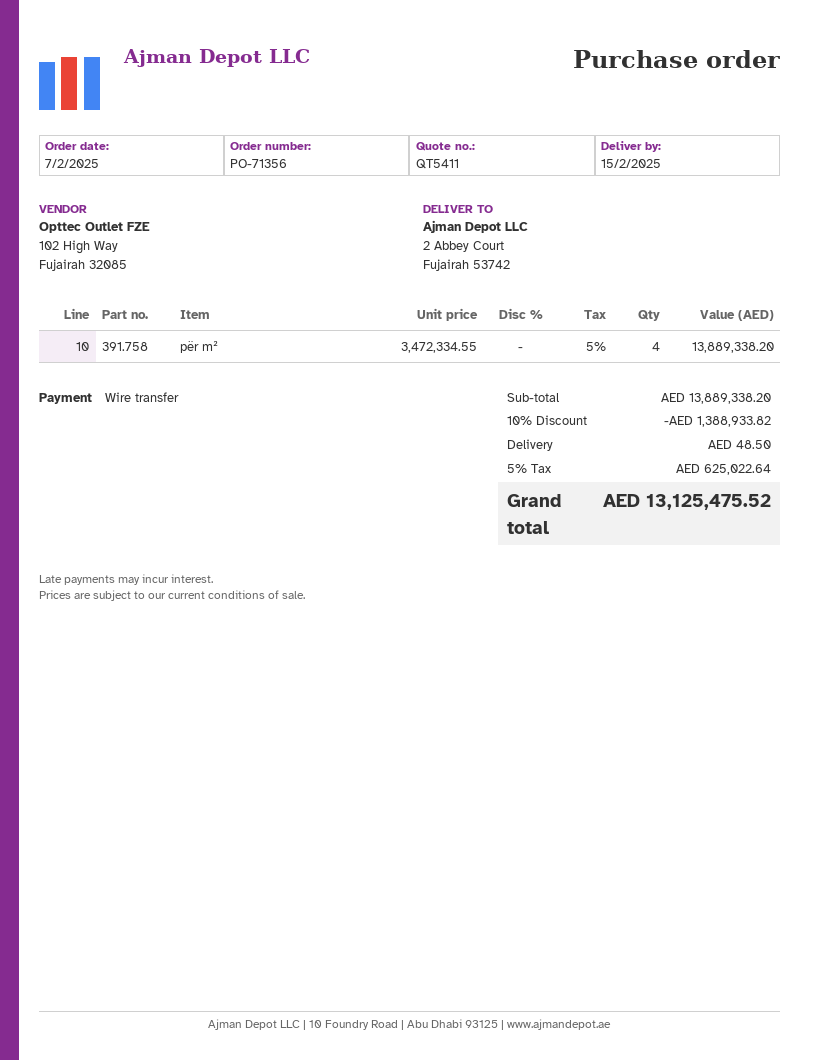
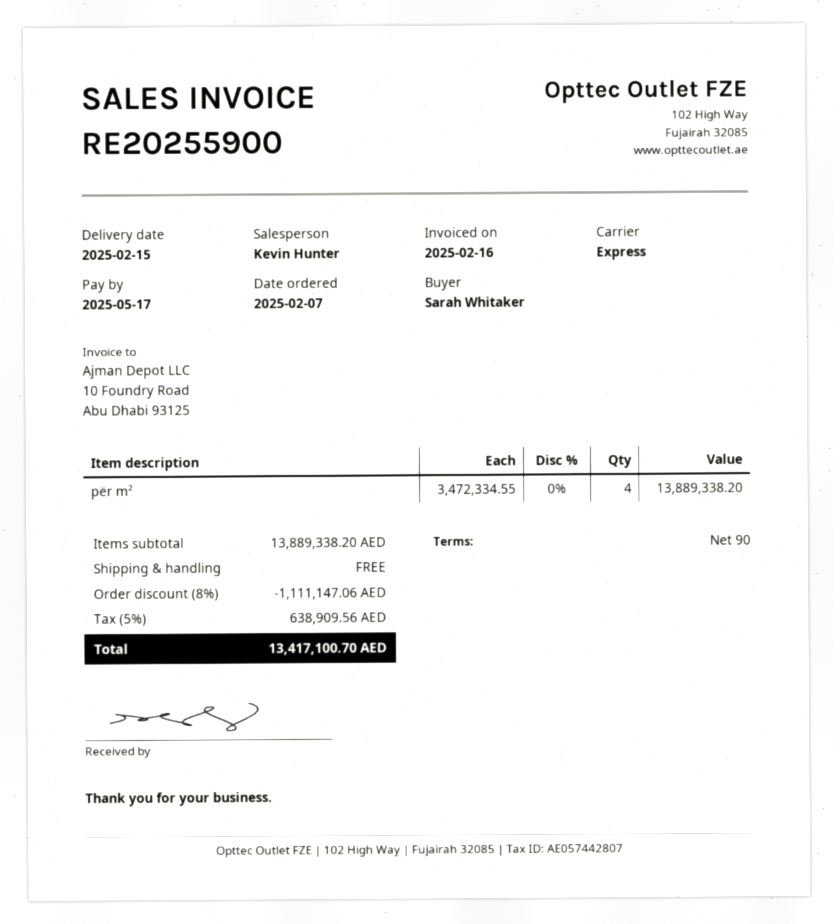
discount: 10% = 1388933.82 -> 8% = 1111147.06
shipping: 48.50 -> 0.00
tax: 5% = 625022.64 -> 5% = 638909.56
total: 13125475.52 -> 13417100.70

